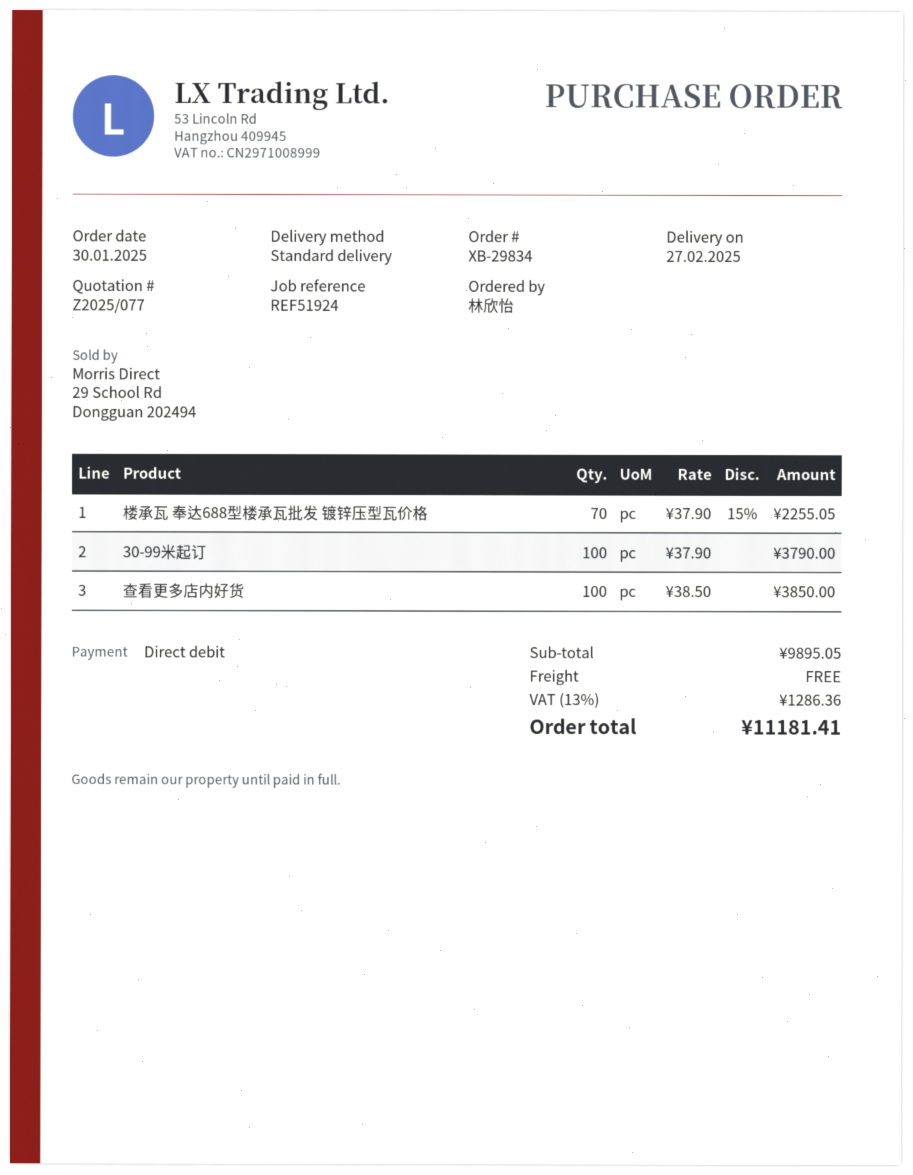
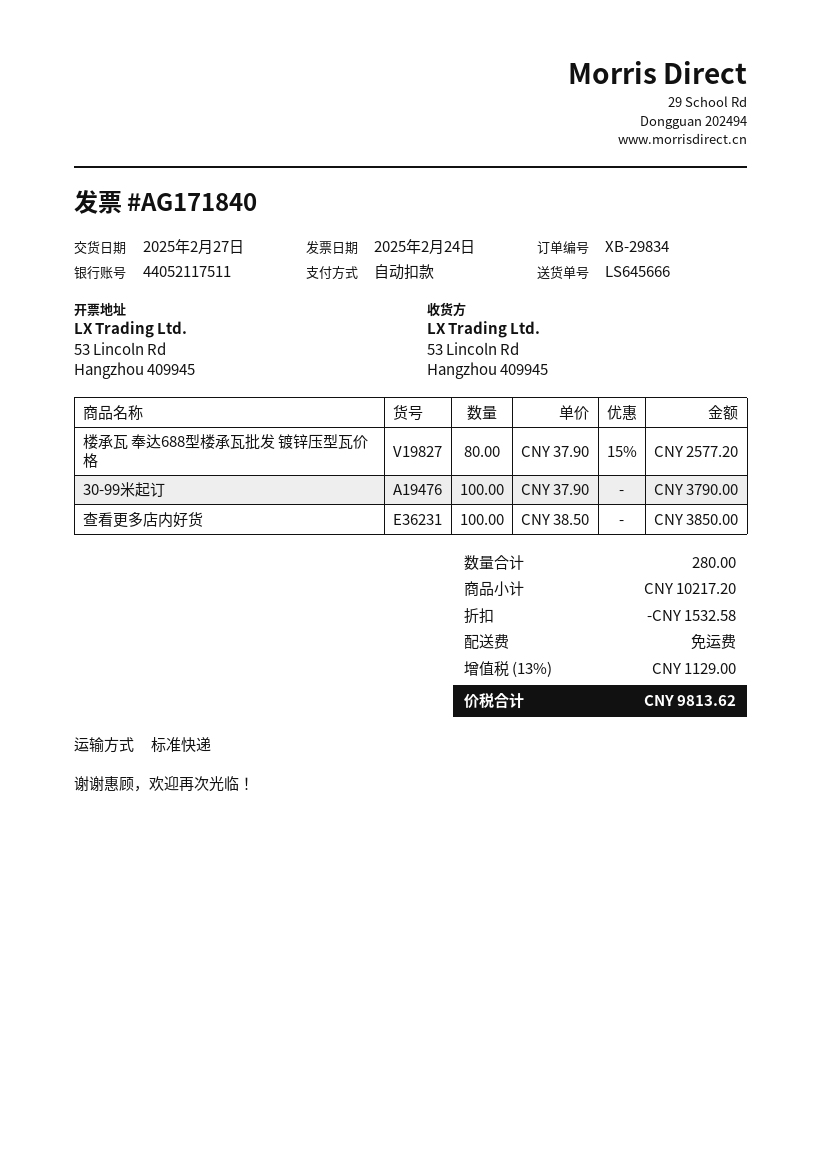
楼承瓦 奉达688型楼承瓦批发 镀锌压型瓦价格: 70 x 37.90 - 15% = 2255.05 -> 80 x 37.90 - 15% = 2577.20
subtotal: 9895.05 -> 10217.20
discount: none -> 1532.58
tax: 13% = 1286.36 -> 13% = 1129.00
total: 11181.41 -> 9813.62

